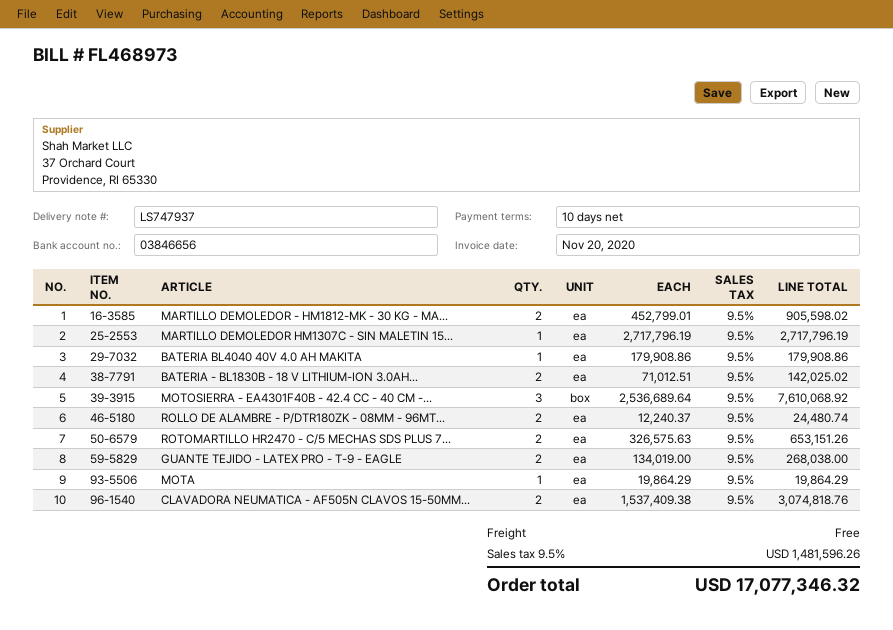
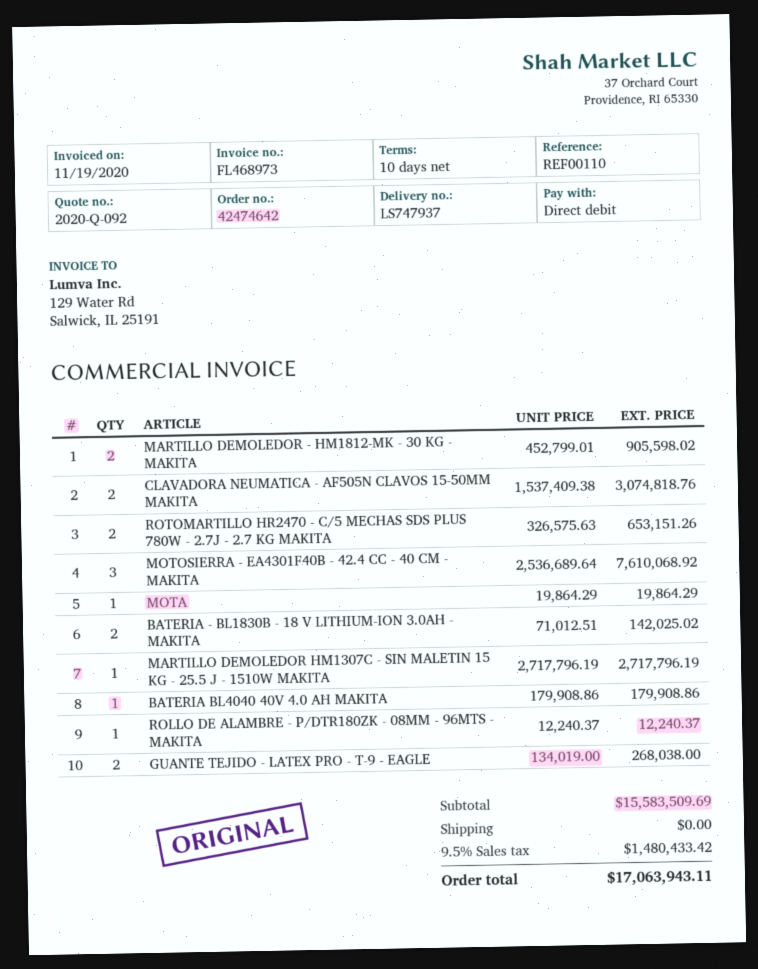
invoice date: 2020-11-20 -> 2020-11-19
ROLLO DE ALAMBRE - P/DTR180ZK - 08MM - 96MT...: 2 x 12240.37 = 24480.74 -> 1 x 12240.37 = 12240.37
tax: 9.5% = 1481596.26 -> 9.5% = 1480433.42
total: 17077346.32 -> 17063943.11

